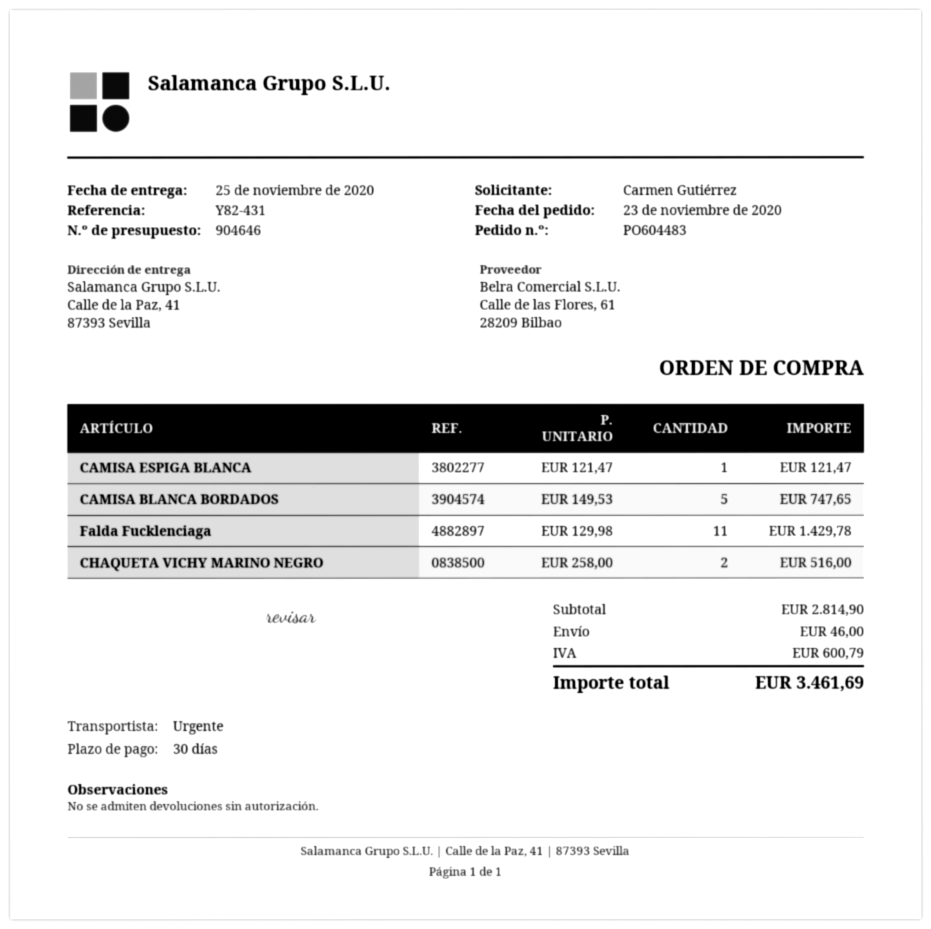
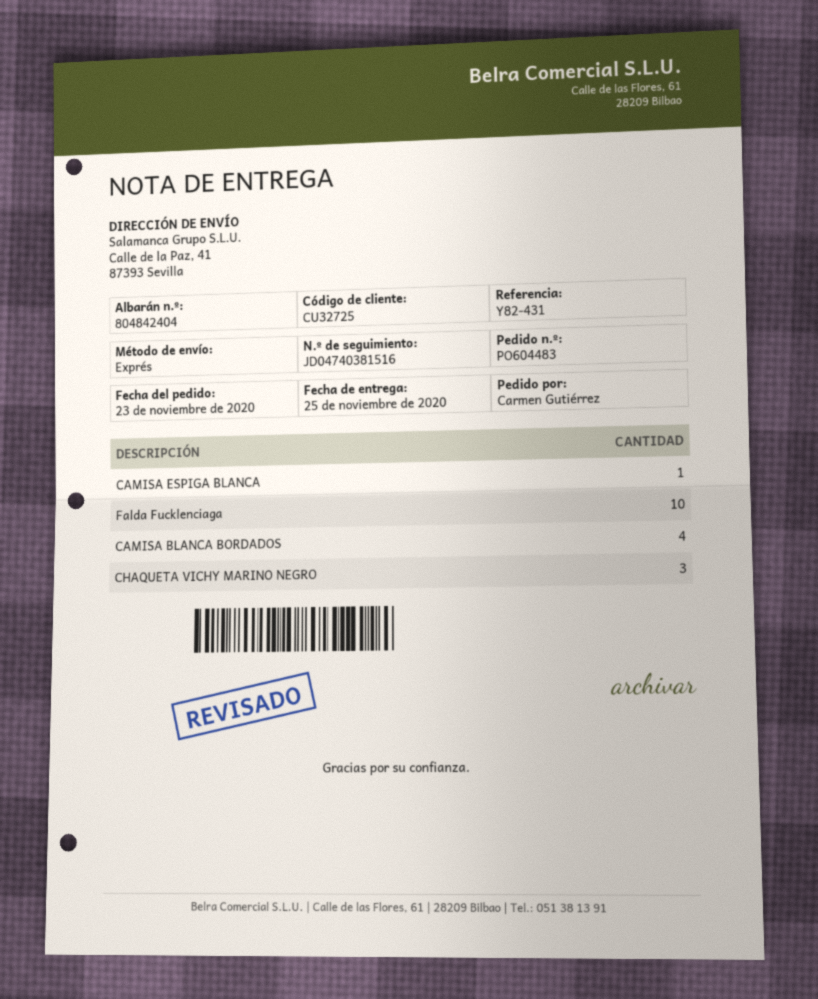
CAMISA BLANCA BORDADOS: 5 -> 4
Falda Fucklenciaga: 11 -> 10
CHAQUETA VICHY MARINO NEGRO: 2 -> 3

